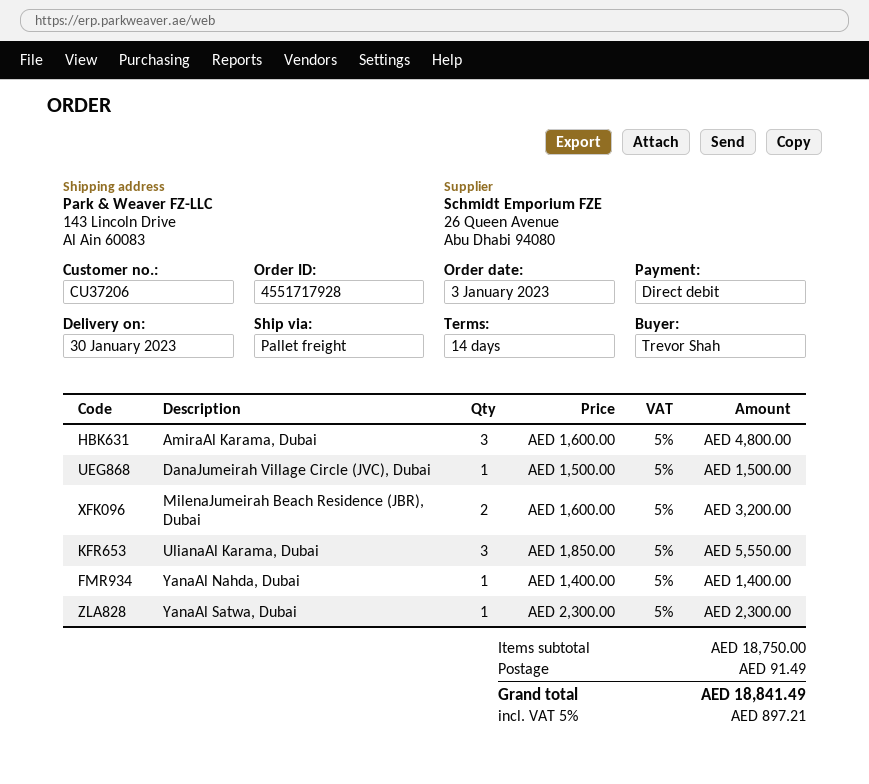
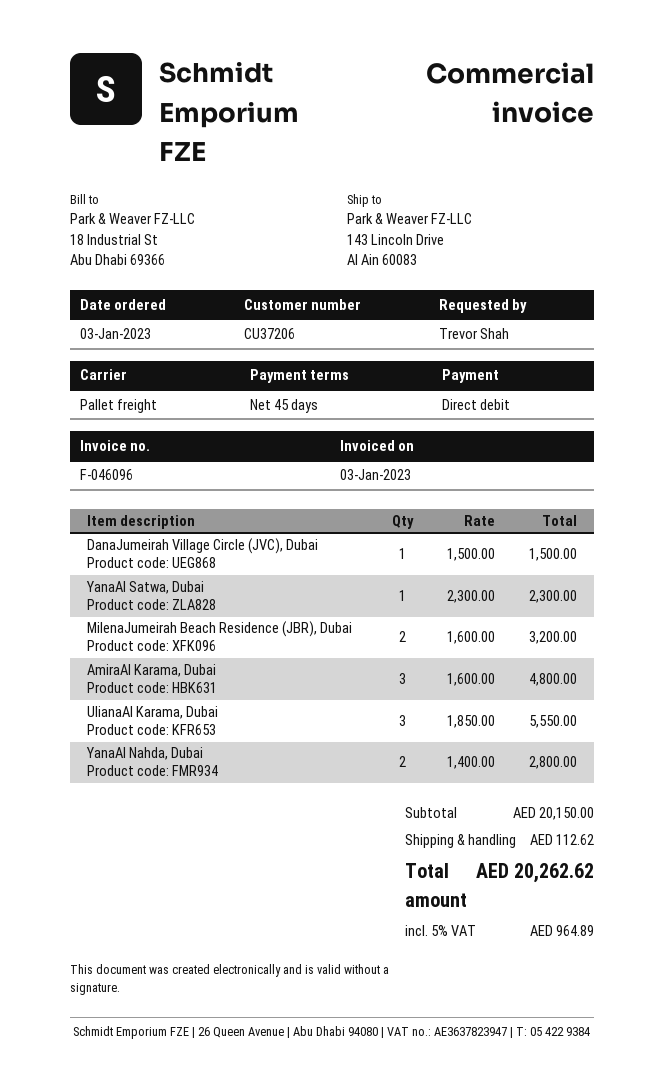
payment terms: 14 days -> 45 days
YanaAl Nahda, Dubai: 1 x 1400.00 = 1400.00 -> 2 x 1400.00 = 2800.00
subtotal: 18750.00 -> 20150.00
shipping: 91.49 -> 112.62
tax: 5% = 897.21 -> 5% = 964.89
total: 18841.49 -> 20262.62

